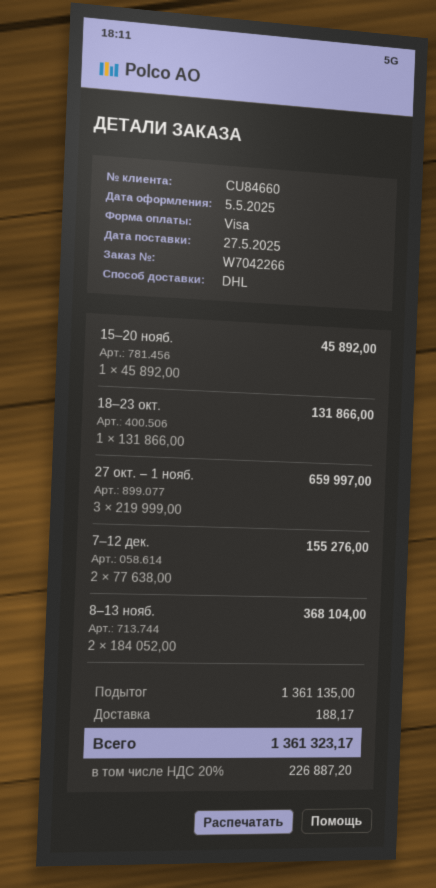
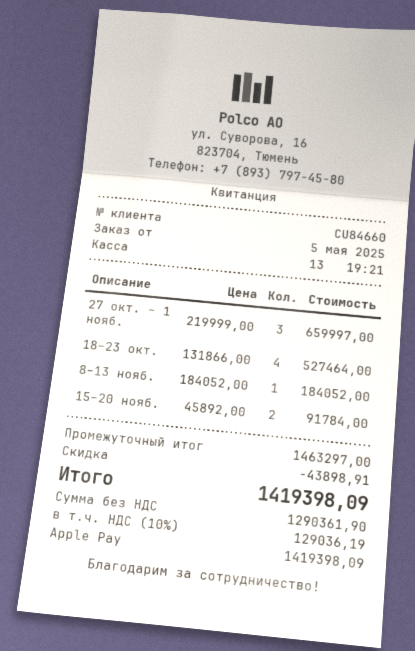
payment method: Visa -> Apple Pay
15–20 нояб.: 1 x 45892.00 = 45892.00 -> 2 x 45892.00 = 91784.00
18–23 окт.: 1 x 131866.00 = 131866.00 -> 4 x 131866.00 = 527464.00
7–12 дек.: 2 x 77638.00 = 155276.00 -> none
8–13 нояб.: 2 x 184052.00 = 368104.00 -> 1 x 184052.00 = 184052.00
subtotal: 1361135.00 -> 1463297.00
discount: none -> 43898.91
shipping: 188.17 -> none
tax: 20% = 226887.20 -> 10% = 129036.19
total: 1361323.17 -> 1419398.09

